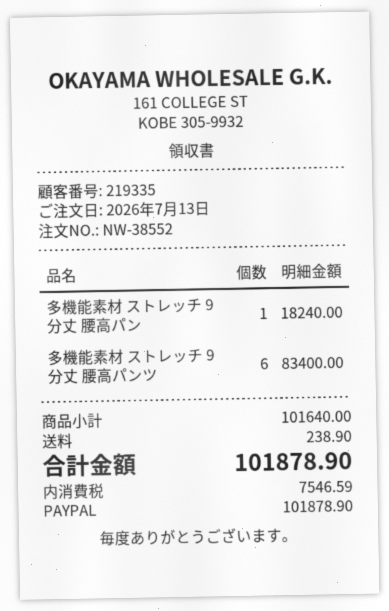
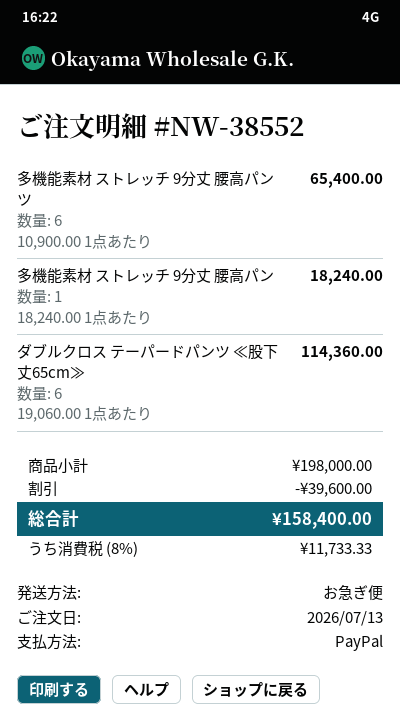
多機能素材 ストレッチ 9分丈 腰高パンツ: 6 for 83400.00 -> 6 for 65400.00
ダブルクロス テーパードパンツ ≪股下丈65cm≫: none -> 6 for 114360.00
subtotal: 101640.00 -> 198000.00
discount: none -> 39600.00
shipping: 238.90 -> none
tax: 7546.59 -> 11733.33
total: 101878.90 -> 158400.00

